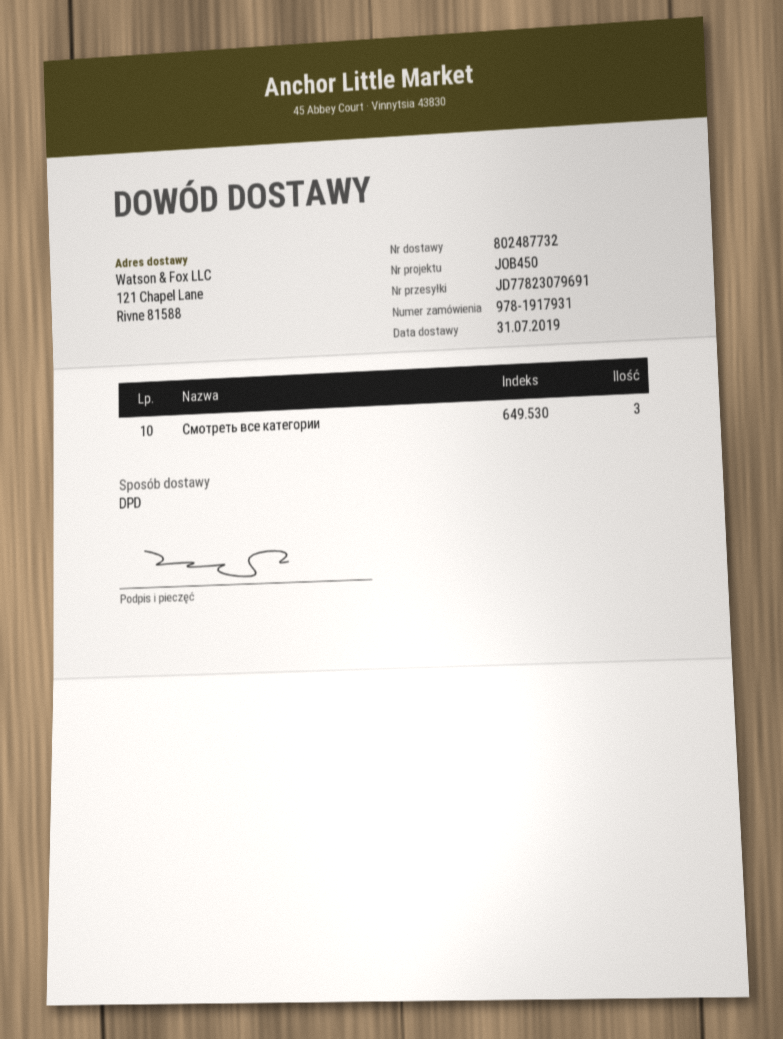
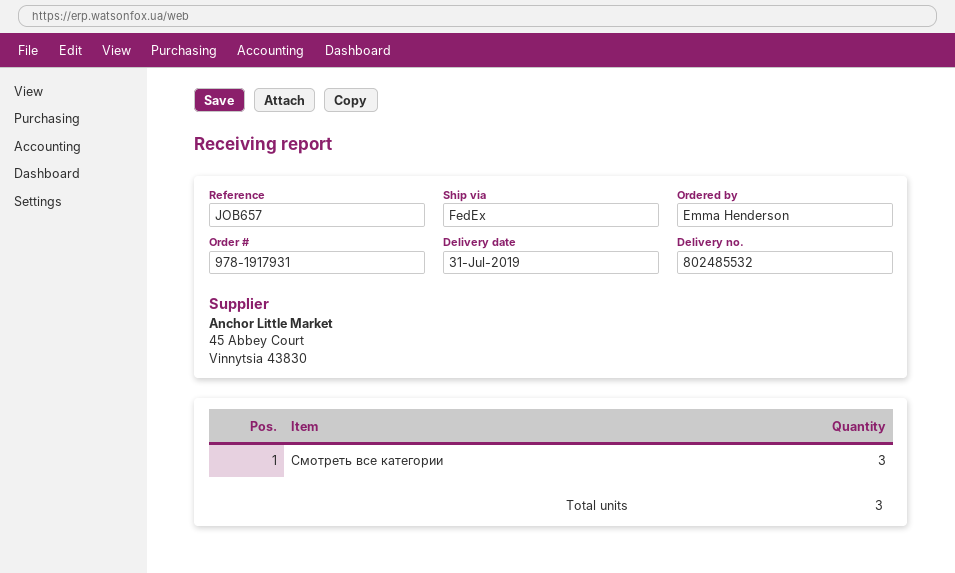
delivery note number: 802487732 -> 802485532
reference: JOB450 -> JOB657
shipping method: DPD -> FedEx

